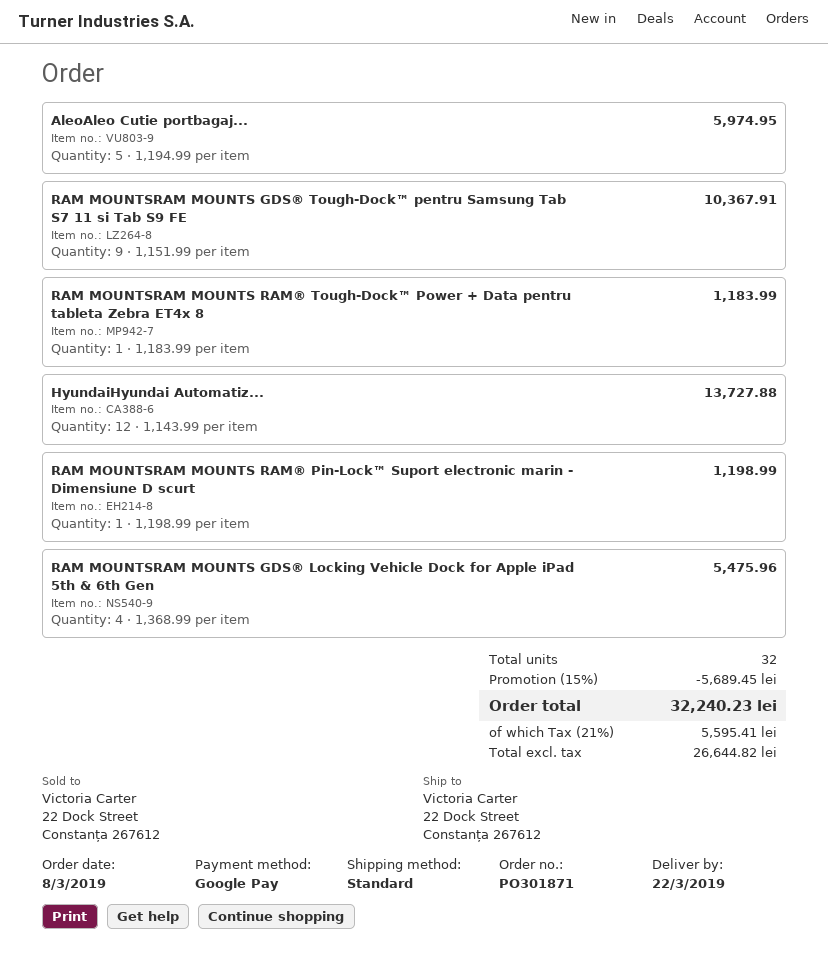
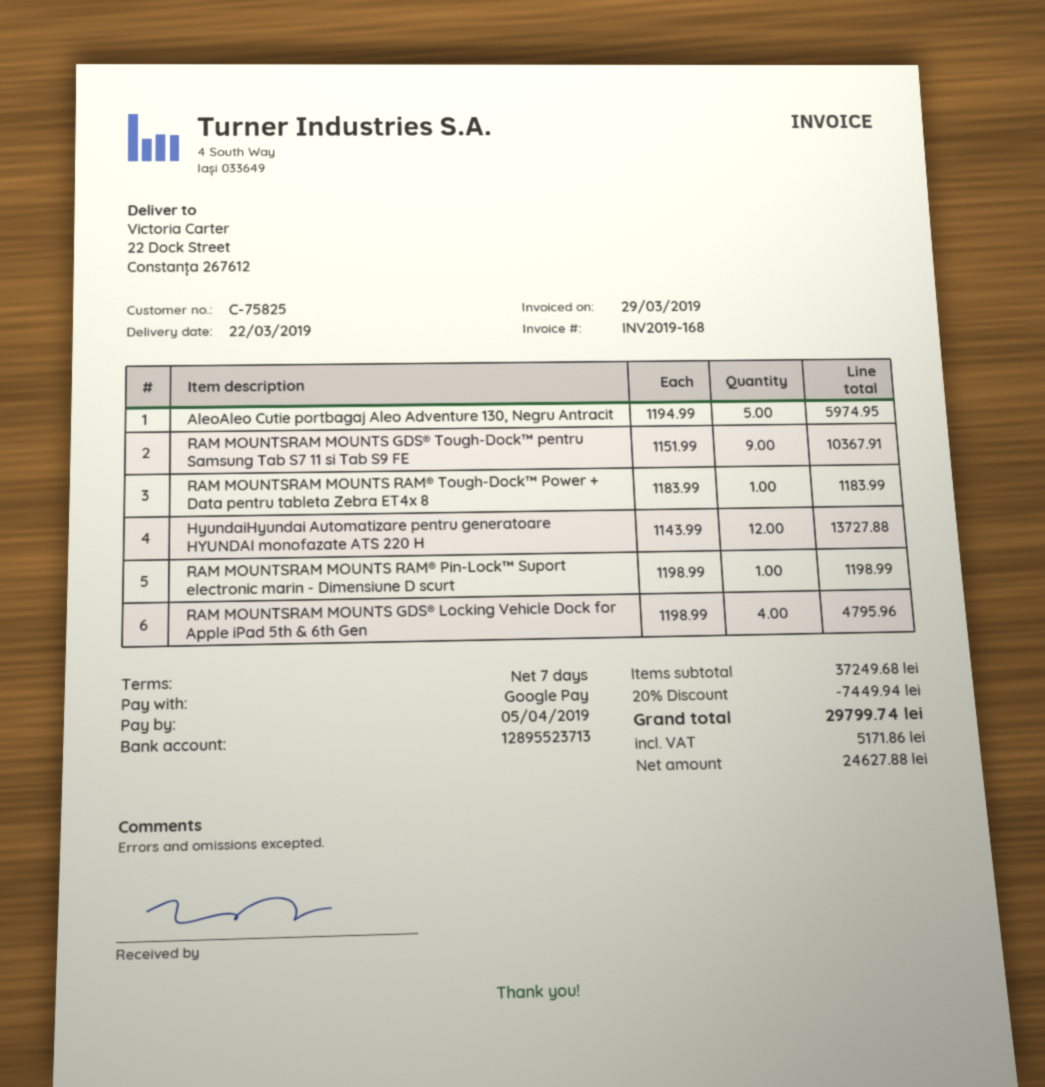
RAM MOUNTSRAM MOUNTS GDS® Locking Vehicle Dock for Apple iPad 5th & 6th Gen: 4 x 1368.99 = 5475.96 -> 4 x 1198.99 = 4795.96
discount: 15% = 5689.45 -> 20% = 7449.94
net: 26644.82 -> 24627.88
tax: 5595.41 -> 5171.86
total: 32240.23 -> 29799.74

